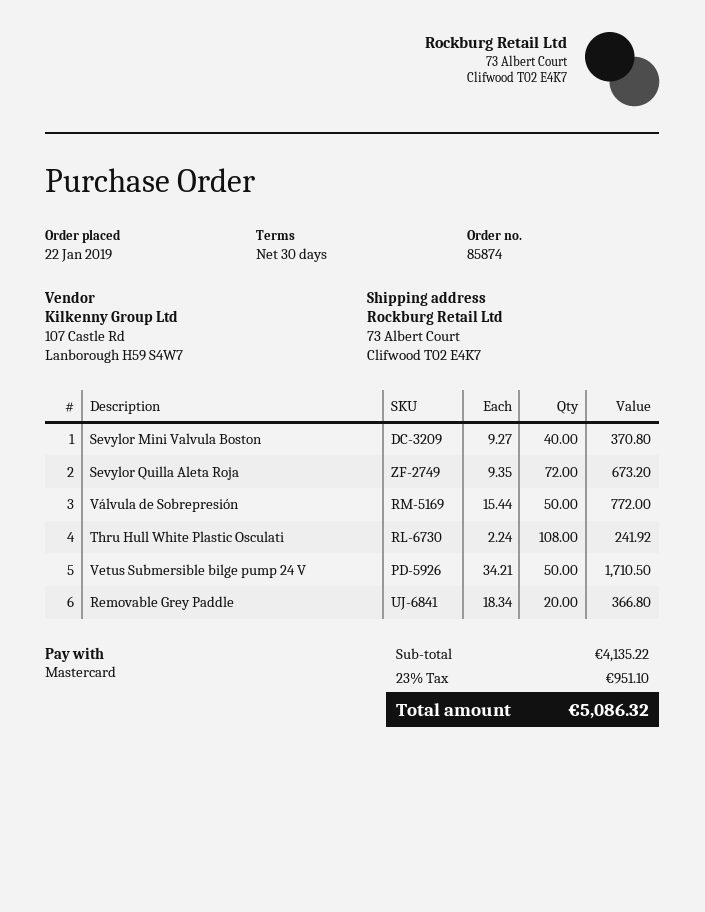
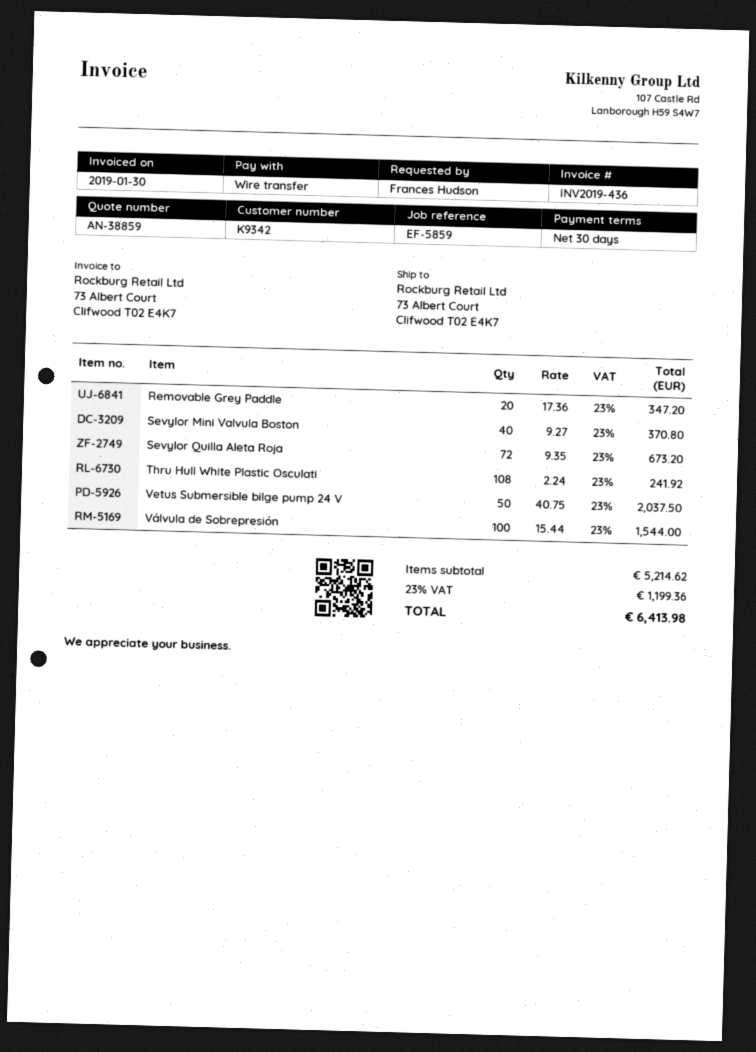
payment method: Mastercard -> bank transfer
Válvula de Sobrepresión: 50 x 15.44 = 772.00 -> 100 x 15.44 = 1544.00
Vetus Submersible bilge pump 24 V: 50 x 34.21 = 1710.50 -> 50 x 40.75 = 2037.50
Removable Grey Paddle: 20 x 18.34 = 366.80 -> 20 x 17.36 = 347.20
subtotal: 4135.22 -> 5214.62
tax: 23% = 951.10 -> 23% = 1199.36
total: 5086.32 -> 6413.98

